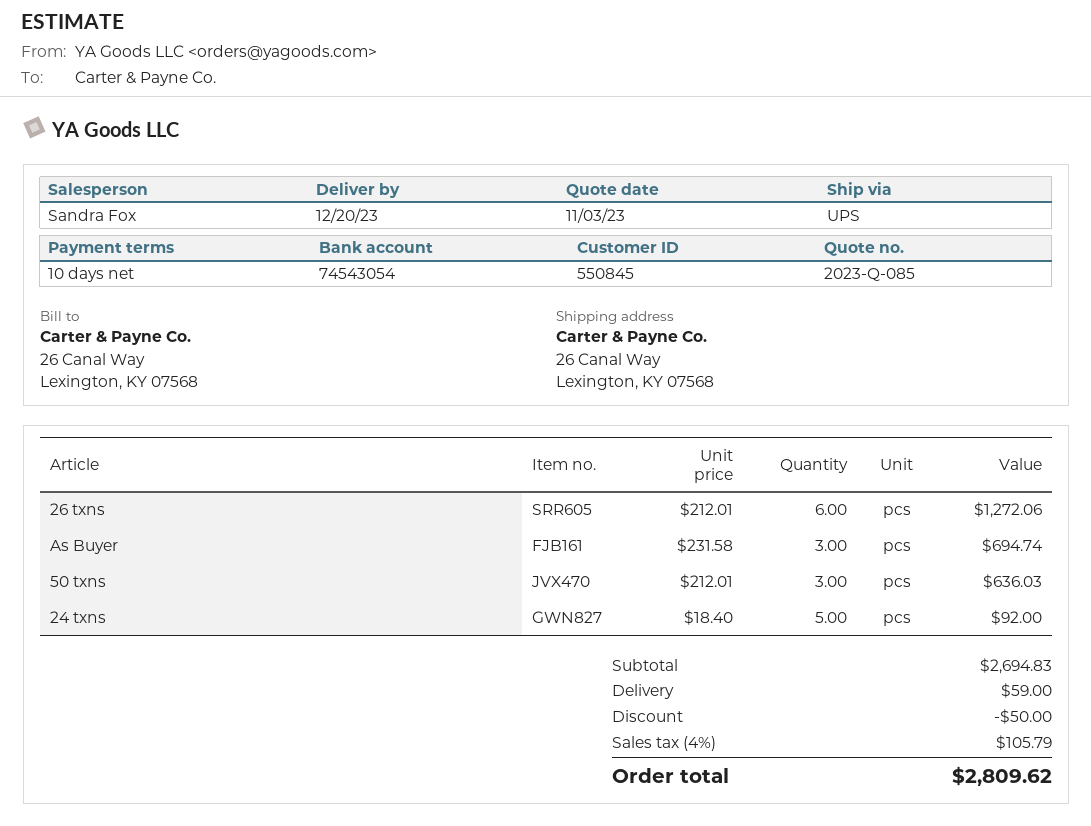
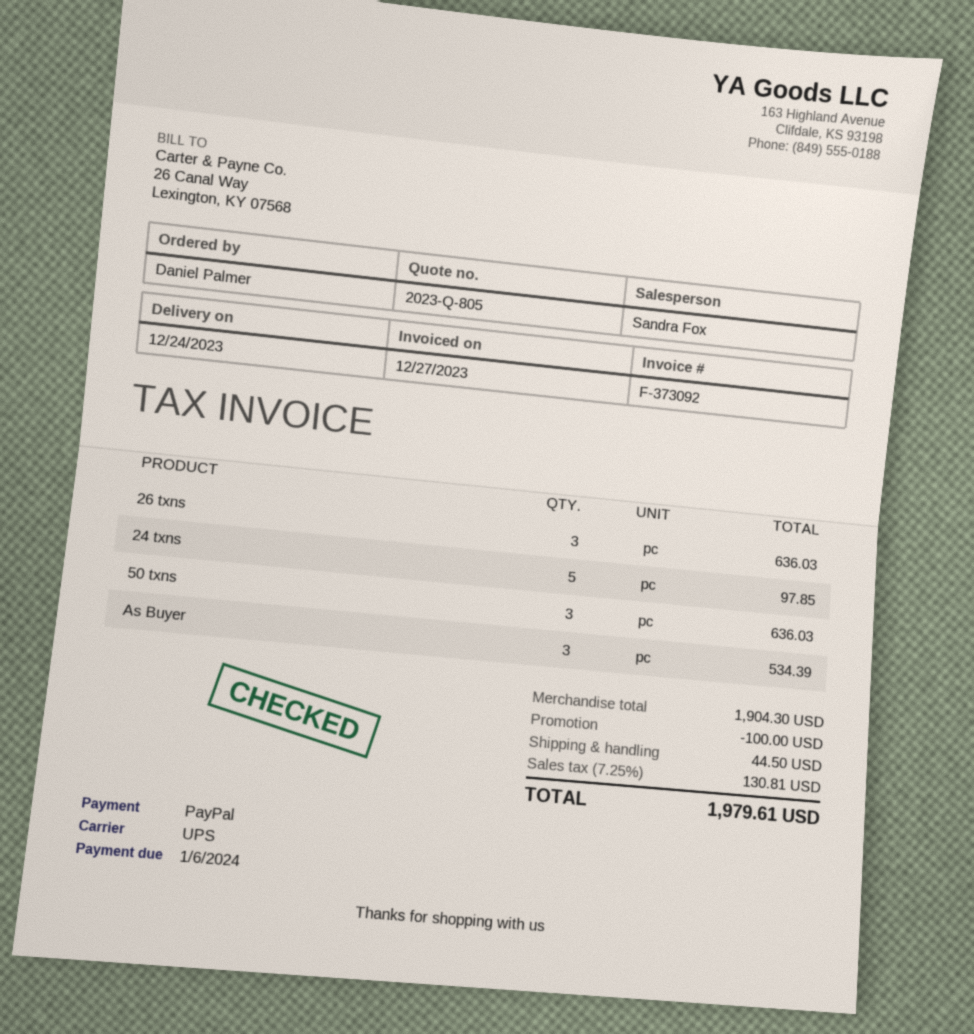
quote number: 2023-Q-085 -> 2023-Q-805
delivery date: 2023-12-20 -> 2023-12-24
26 txns: 6 for 1272.06 -> 3 for 636.03
As Buyer: 3 for 694.74 -> 3 for 534.39
24 txns: 5 for 92.00 -> 5 for 97.85
subtotal: 2694.83 -> 1904.30
discount: 50.00 -> 100.00
shipping: 59.00 -> 44.50
tax: 4% = 105.79 -> 7.25% = 130.81
total: 2809.62 -> 1979.61

